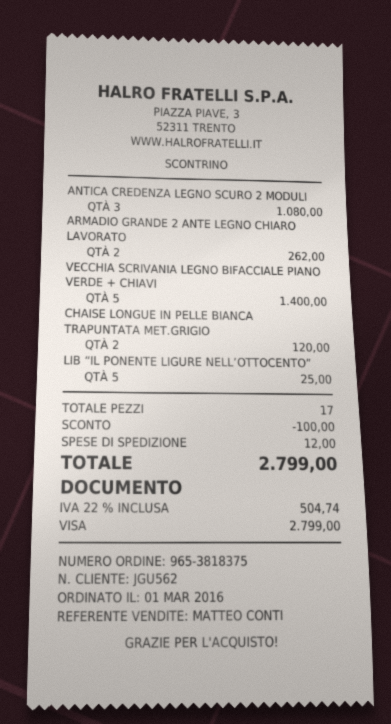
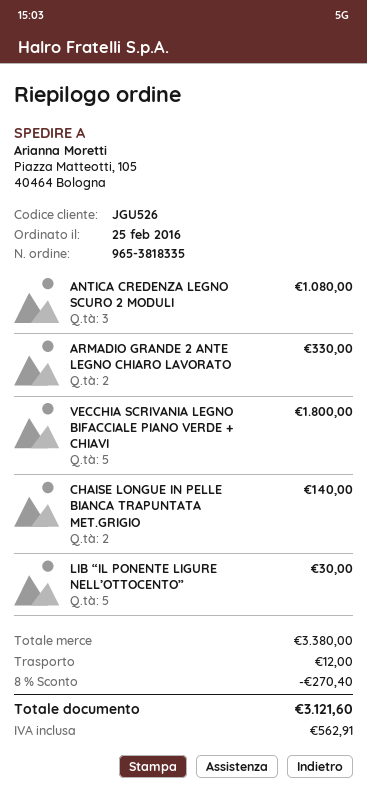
order number: 965-3818375 -> 965-3818335
order date: 2016-03-01 -> 2016-02-25
customer number: JGU562 -> JGU526
ARMADIO GRANDE 2 ANTE LEGNO CHIARO LAVORATO: 2 for 262.00 -> 2 for 330.00
VECCHIA SCRIVANIA LEGNO BIFACCIALE PIANO VERDE + CHIAVI: 5 for 1400.00 -> 5 for 1800.00
CHAISE LONGUE IN PELLE BIANCA TRAPUNTATA MET.GRIGIO: 2 for 120.00 -> 2 for 140.00
LIB “IL PONENTE LIGURE NELL’OTTOCENTO”: 5 for 25.00 -> 5 for 30.00
discount: 100.00 -> 270.40
tax: 504.74 -> 562.91
total: 2799.00 -> 3121.60

